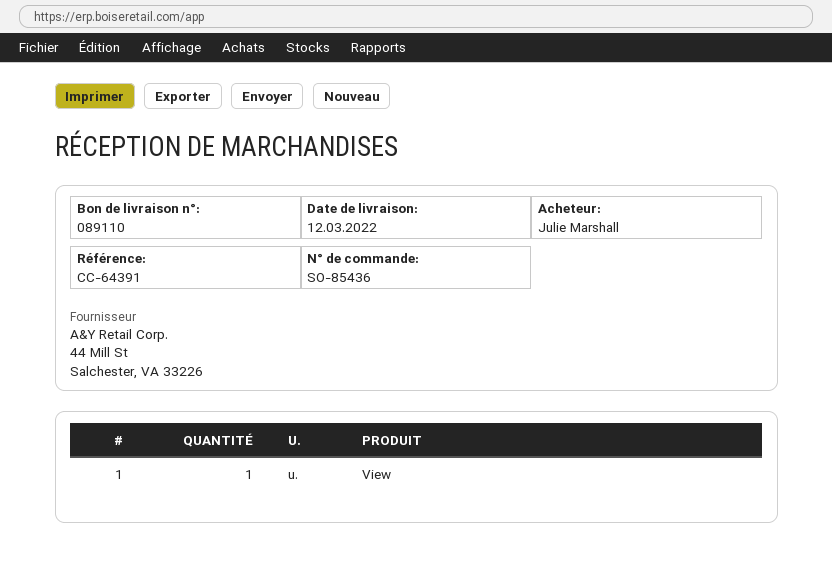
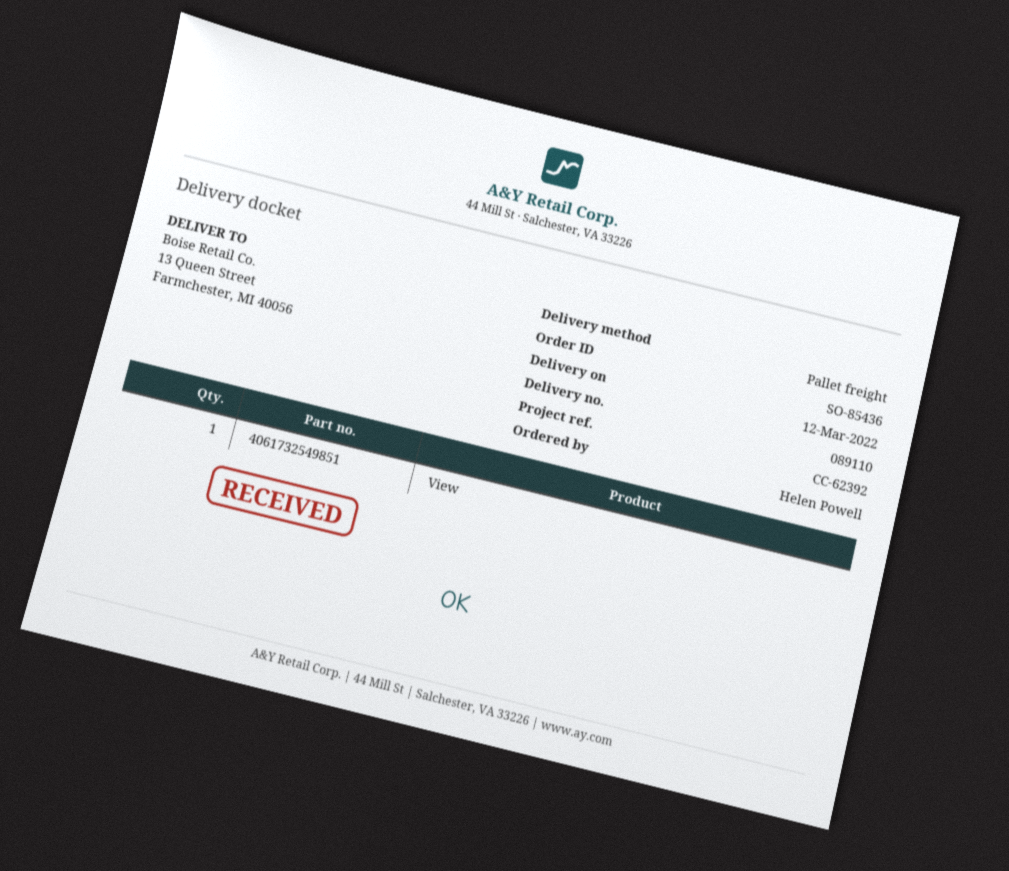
reference: CC-64391 -> CC-62392
ordered by: Julie Marshall -> Helen Powell

